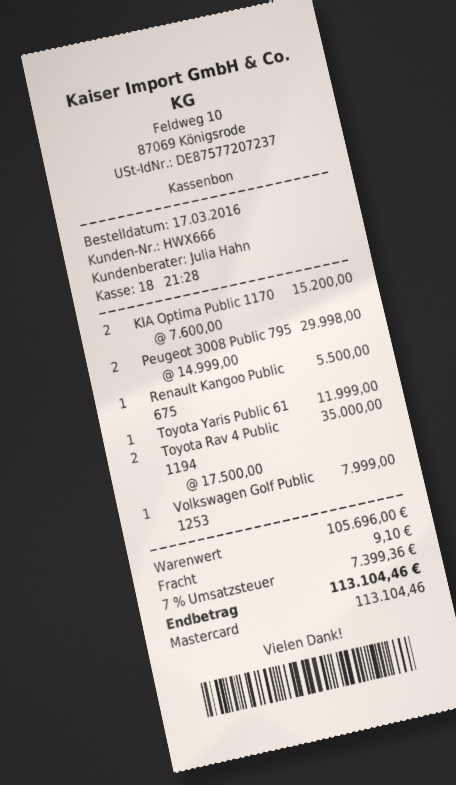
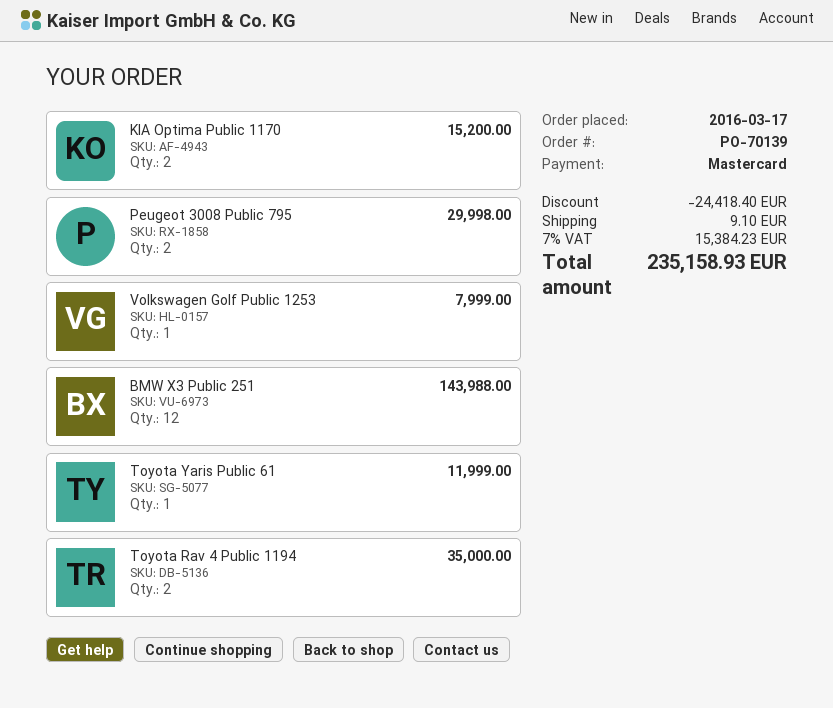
Renault Kangoo Public 675: 1 for 5500.00 -> none
BMW X3 Public 251: none -> 12 for 143988.00
discount: none -> 24418.40
tax: 7% = 7399.36 -> 7% = 15384.23
total: 113104.46 -> 235158.93

